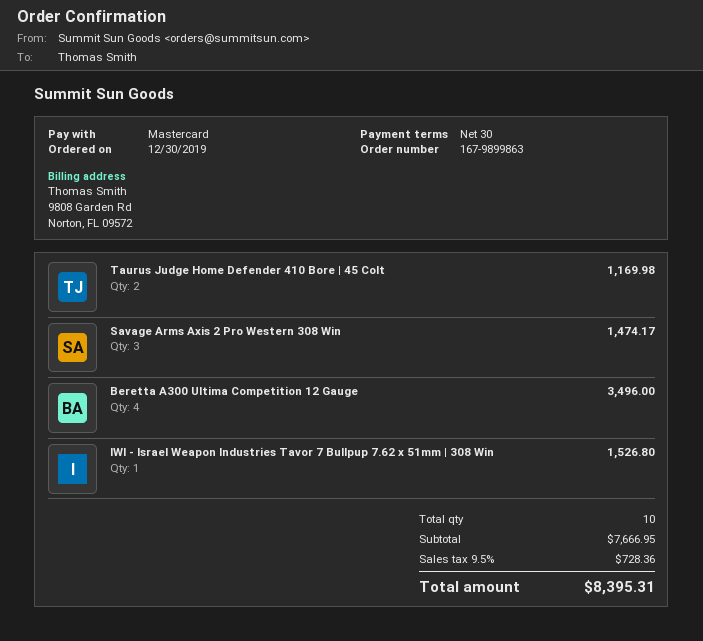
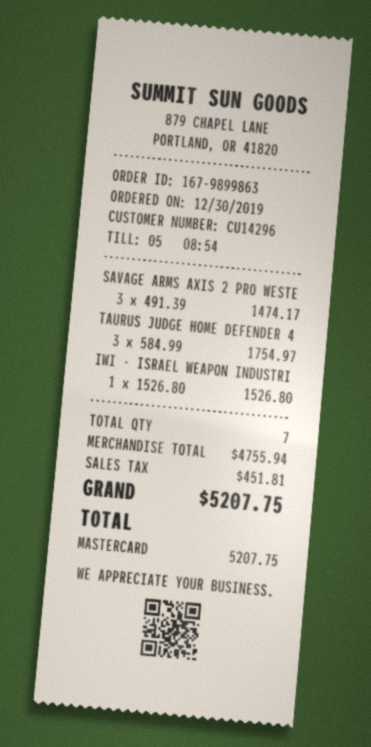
Taurus Judge Home Defender 410 Bore | 45 Colt: 2 for 1169.98 -> 3 for 1754.97
Beretta A300 Ultima Competition 12 Gauge: 4 for 3496.00 -> none
total quantity: 10 -> 7
subtotal: 7666.95 -> 4755.94
tax: 728.36 -> 451.81
total: 8395.31 -> 5207.75

